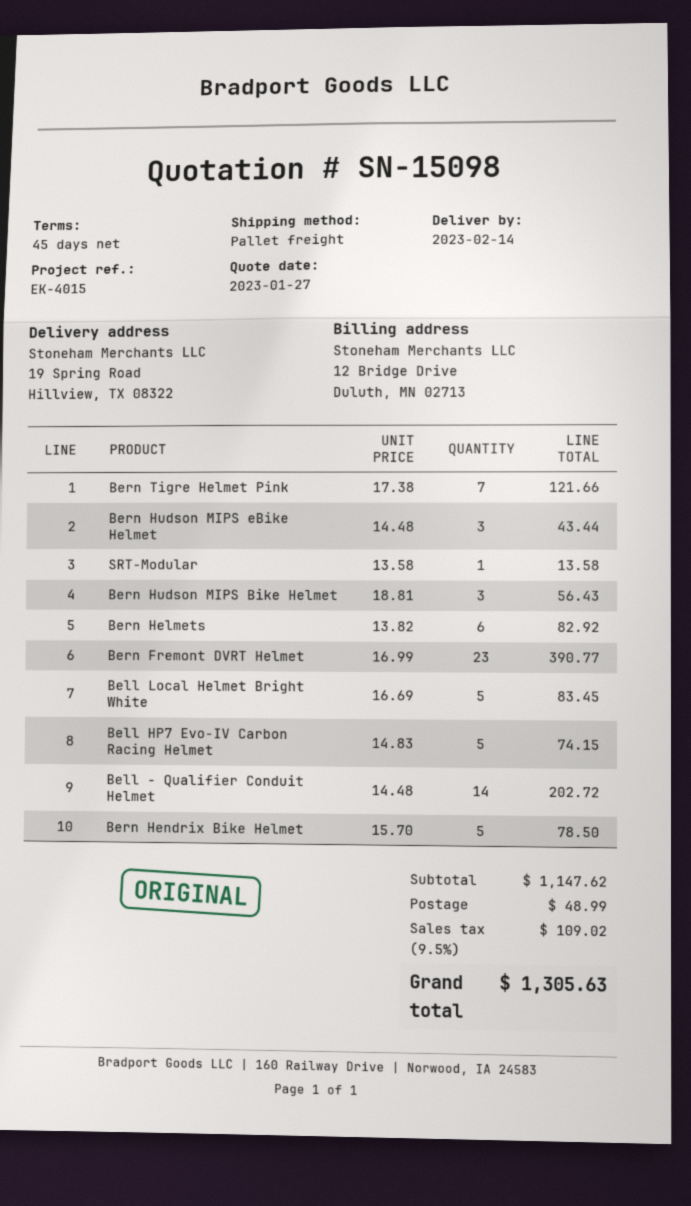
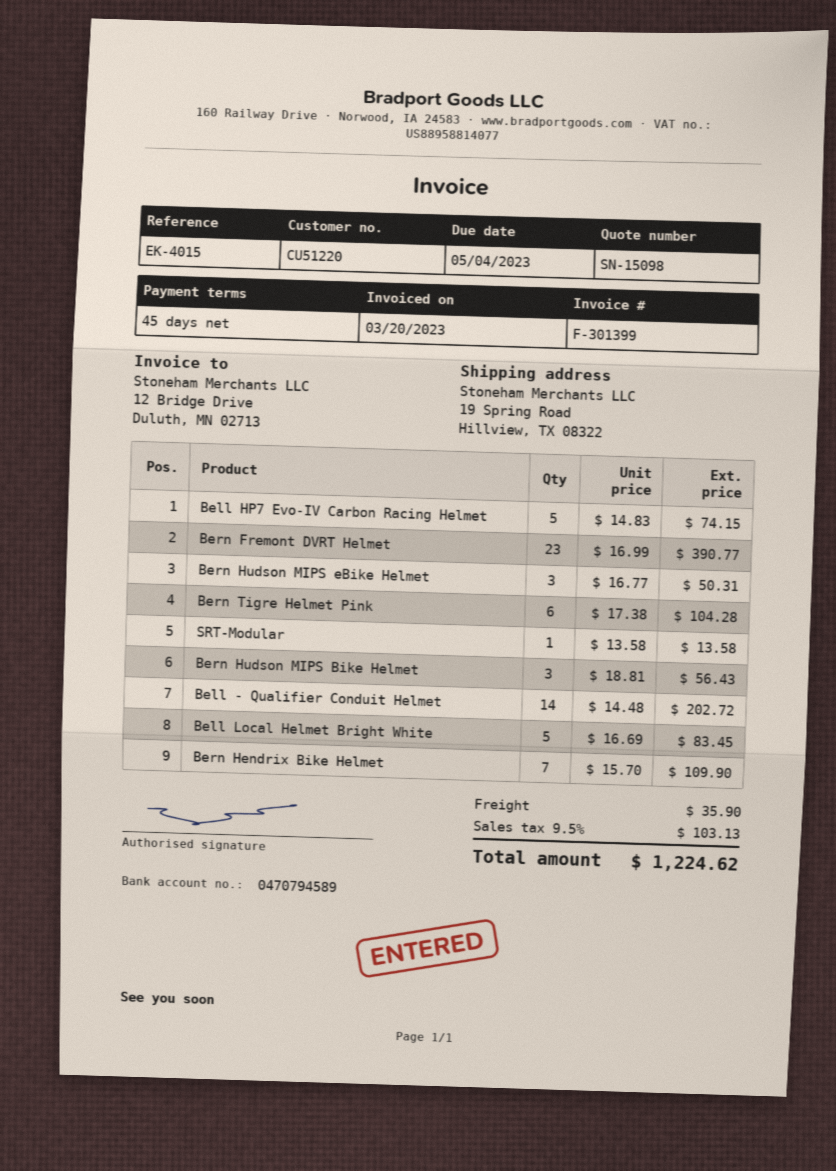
Bern Tigre Helmet Pink: 7 x 17.38 = 121.66 -> 6 x 17.38 = 104.28
Bern Hudson MIPS eBike Helmet: 3 x 14.48 = 43.44 -> 3 x 16.77 = 50.31
Bern Helmets: 6 x 13.82 = 82.92 -> none
Bern Hendrix Bike Helmet: 5 x 15.70 = 78.50 -> 7 x 15.70 = 109.90
shipping: 48.99 -> 35.90
tax: 9.5% = 109.02 -> 9.5% = 103.13
total: 1305.63 -> 1224.62

